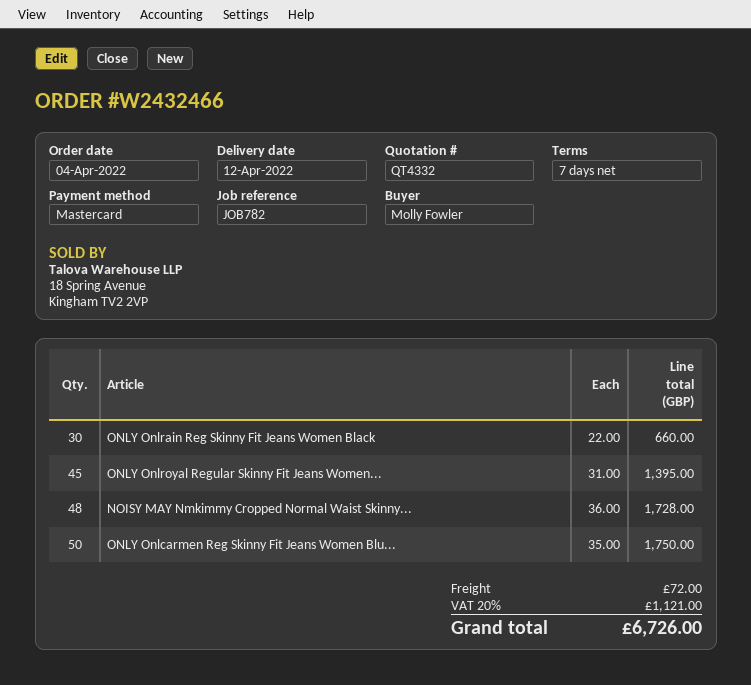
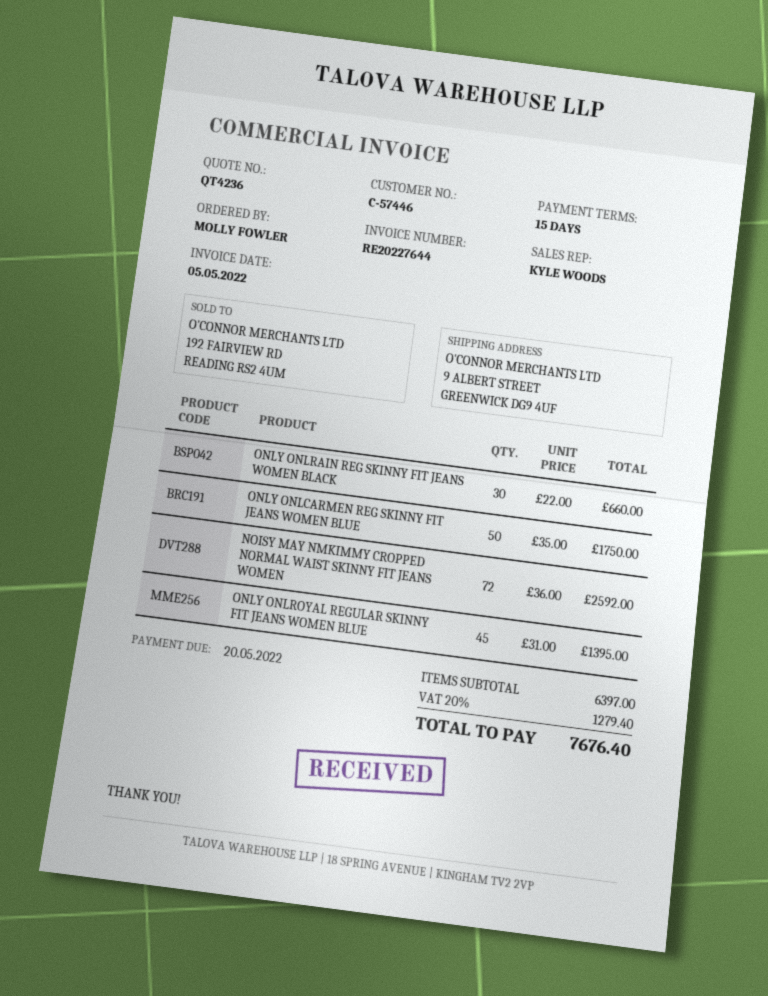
quote number: QT4332 -> QT4236
payment terms: 7 days -> 15 days
NOISY MAY Nmkimmy Cropped Normal Waist Skinny...: 48 x 36.00 = 1728.00 -> 72 x 36.00 = 2592.00
shipping: 72.00 -> none
tax: 20% = 1121.00 -> 20% = 1279.40
total: 6726.00 -> 7676.40

